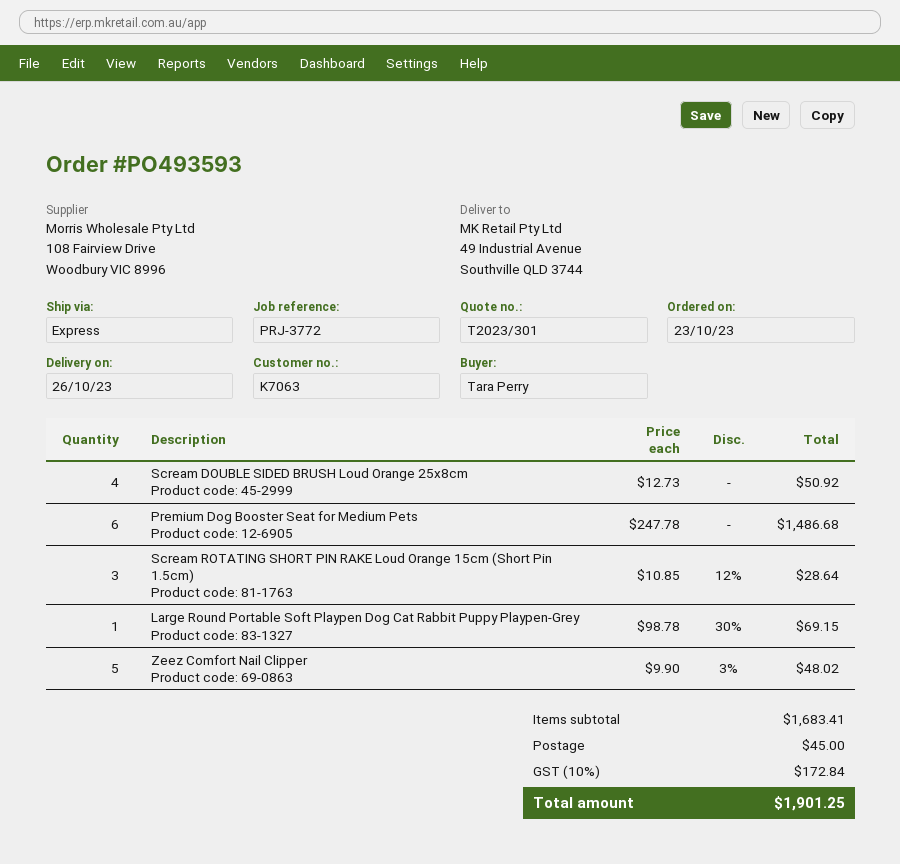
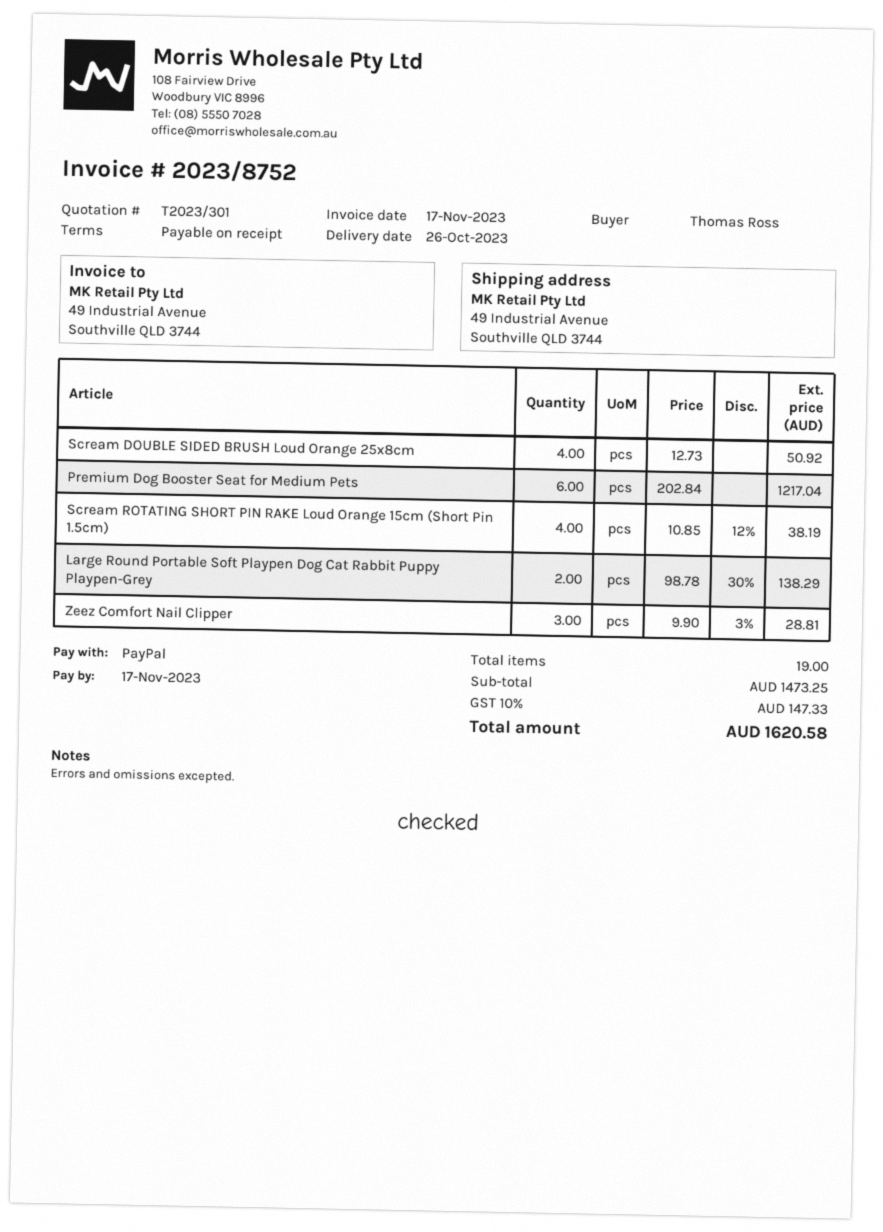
ordered by: Tara Perry -> Thomas Ross
Premium Dog Booster Seat for Medium Pets: 6 x 247.78 = 1486.68 -> 6 x 202.84 = 1217.04
Scream ROTATING SHORT PIN RAKE Loud Orange 15cm (Short Pin 1.5cm): 3 x 10.85 - 12% = 28.64 -> 4 x 10.85 - 12% = 38.19
Large Round Portable Soft Playpen Dog Cat Rabbit Puppy Playpen-Grey: 1 x 98.78 - 30% = 69.15 -> 2 x 98.78 - 30% = 138.29
Zeez Comfort Nail Clipper: 5 x 9.90 - 3% = 48.02 -> 3 x 9.90 - 3% = 28.81
subtotal: 1683.41 -> 1473.25
shipping: 45.00 -> none
tax: 10% = 172.84 -> 10% = 147.33
total: 1901.25 -> 1620.58

